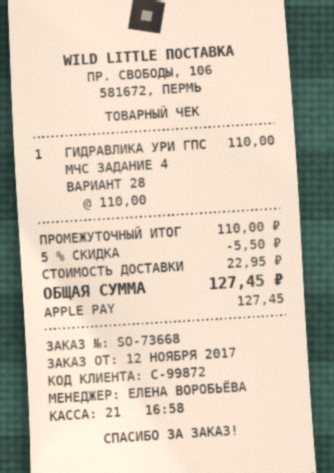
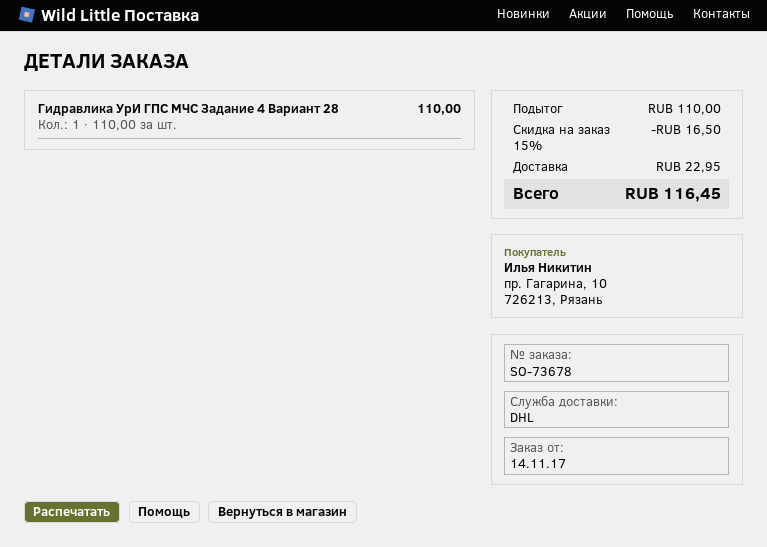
order number: SO-73668 -> SO-73678
order date: 2017-11-12 -> 2017-11-14
discount: 5% = 5.50 -> 15% = 16.50
total: 127.45 -> 116.45

